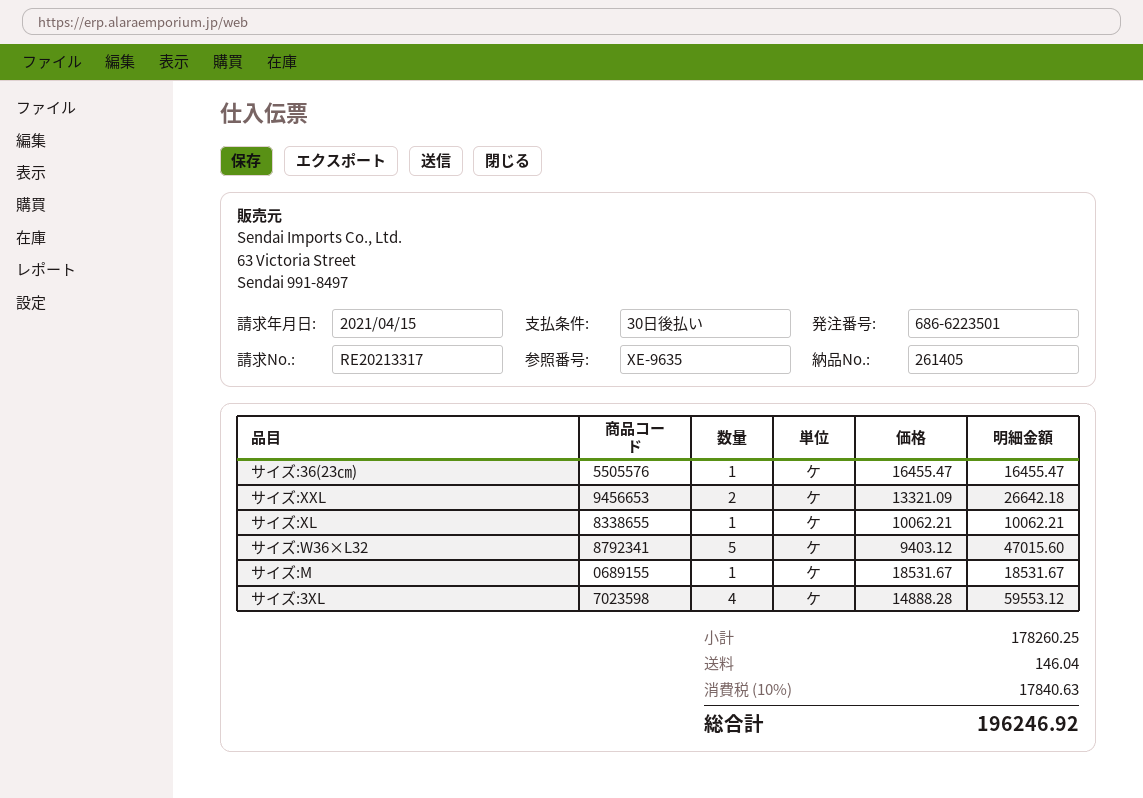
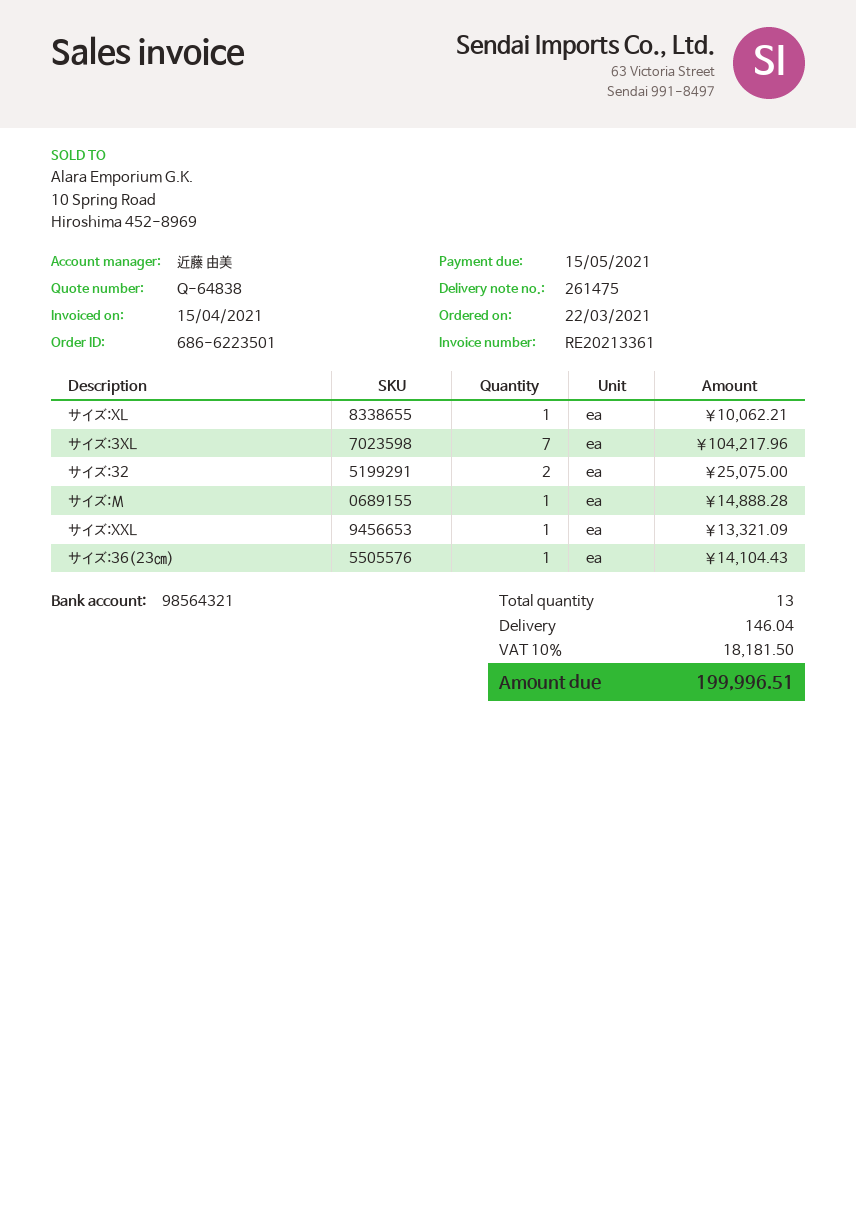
delivery note number: 261405 -> 261475
invoice number: RE20213317 -> RE20213361
サイズ:36(23㎝): 1 for 16455.47 -> 1 for 14104.43
サイズ:XXL: 2 for 26642.18 -> 1 for 13321.09
サイズ:W36×L32: 5 for 47015.60 -> none
サイズ:М: 1 for 18531.67 -> 1 for 14888.28
サイズ:3XL: 4 for 59553.12 -> 7 for 104217.96
サイズ:32: none -> 2 for 25075.00
tax: 10% = 17840.63 -> 10% = 18181.50
total: 196246.92 -> 199996.51

